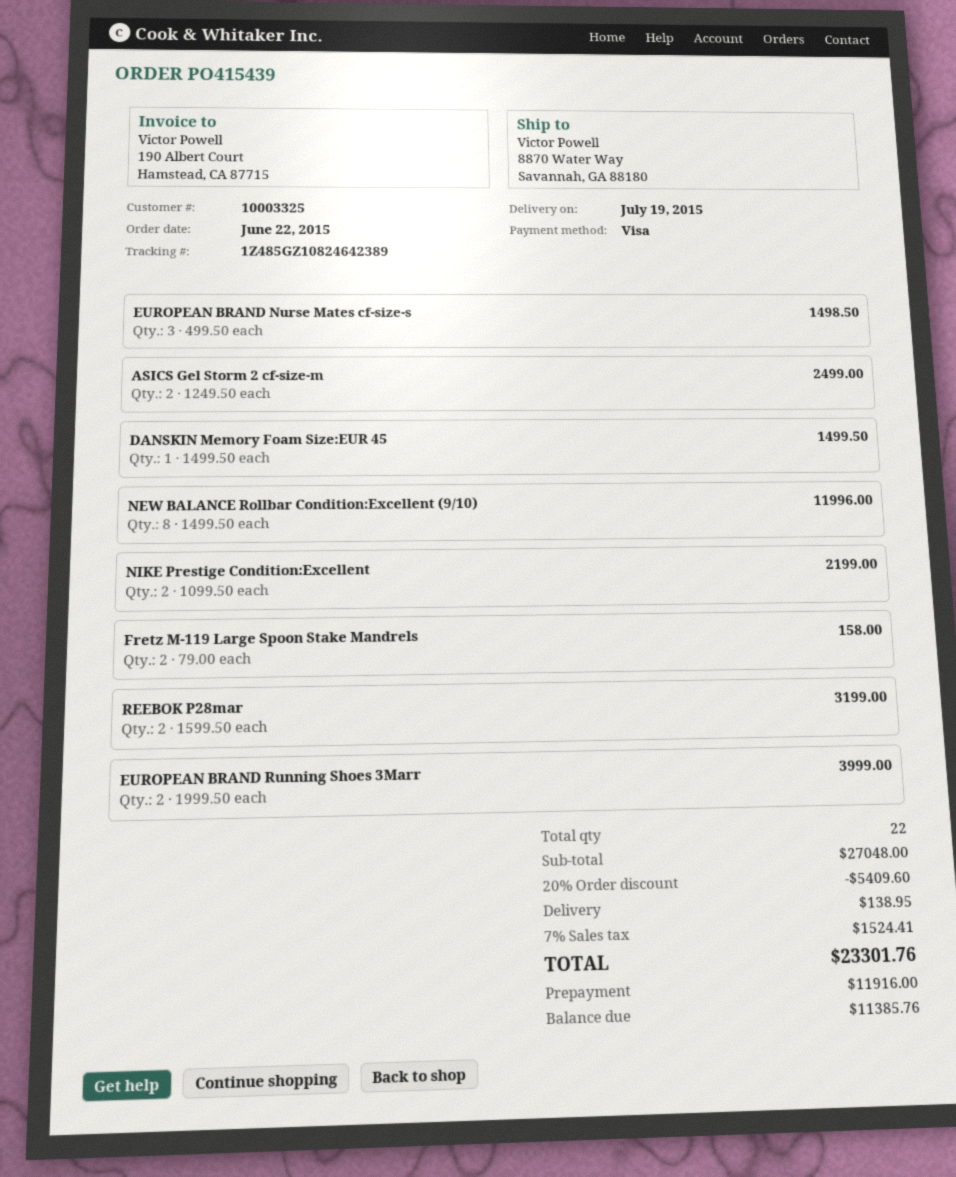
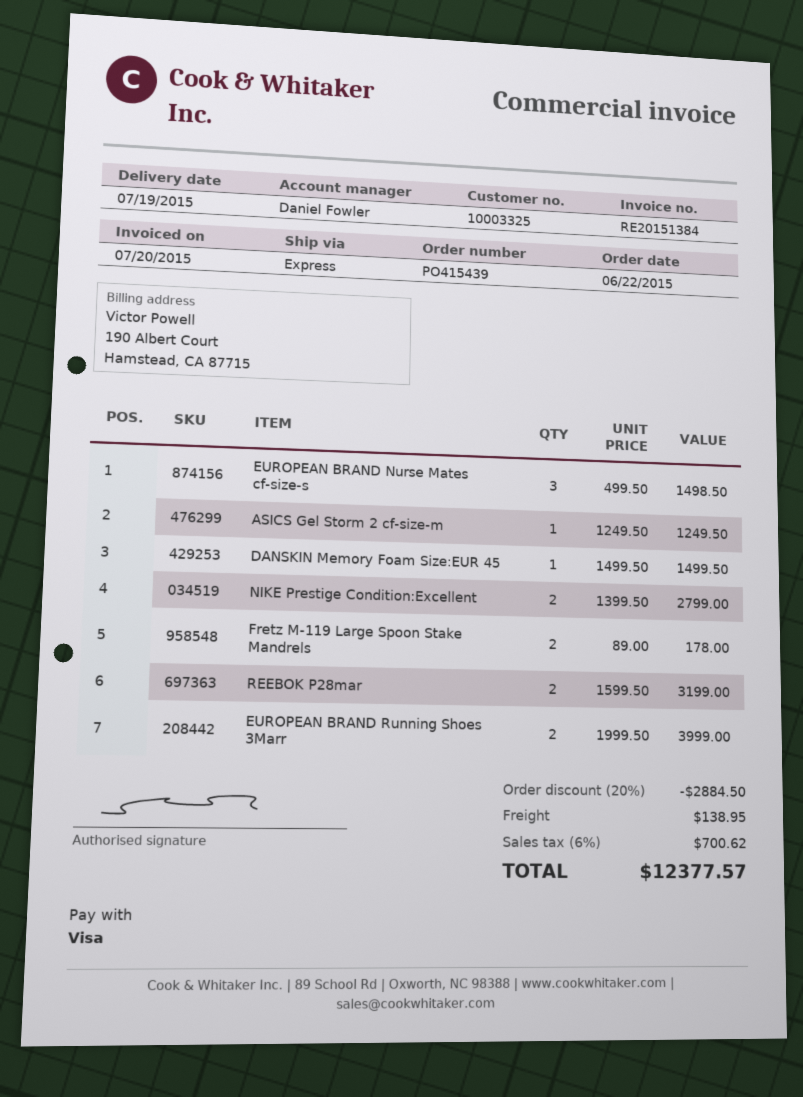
ASICS Gel Storm 2 cf-size-m: 2 x 1249.50 = 2499.00 -> 1 x 1249.50 = 1249.50
NEW BALANCE Rollbar Condition:Excellent (9/10): 8 x 1499.50 = 11996.00 -> none
NIKE Prestige Condition:Excellent: 2 x 1099.50 = 2199.00 -> 2 x 1399.50 = 2799.00
Fretz M-119 Large Spoon Stake Mandrels: 2 x 79.00 = 158.00 -> 2 x 89.00 = 178.00
discount: 20% = 5409.60 -> 20% = 2884.50
tax: 7% = 1524.41 -> 6% = 700.62
total: 23301.76 -> 12377.57

